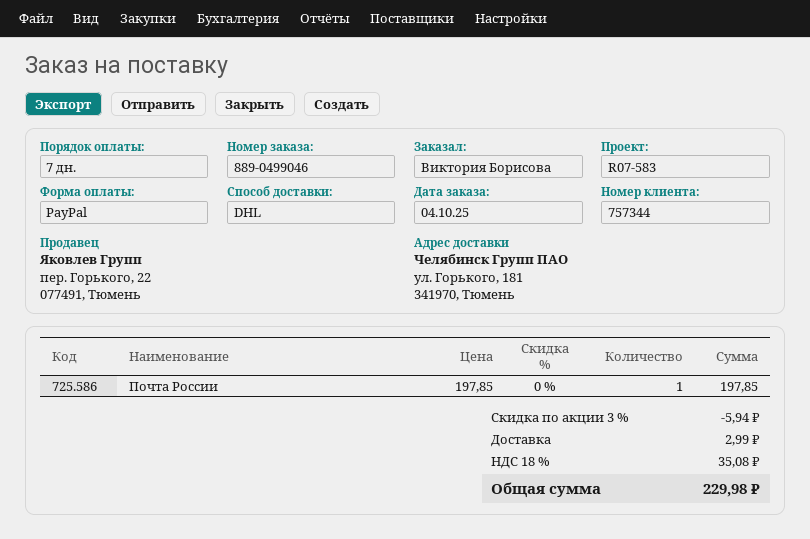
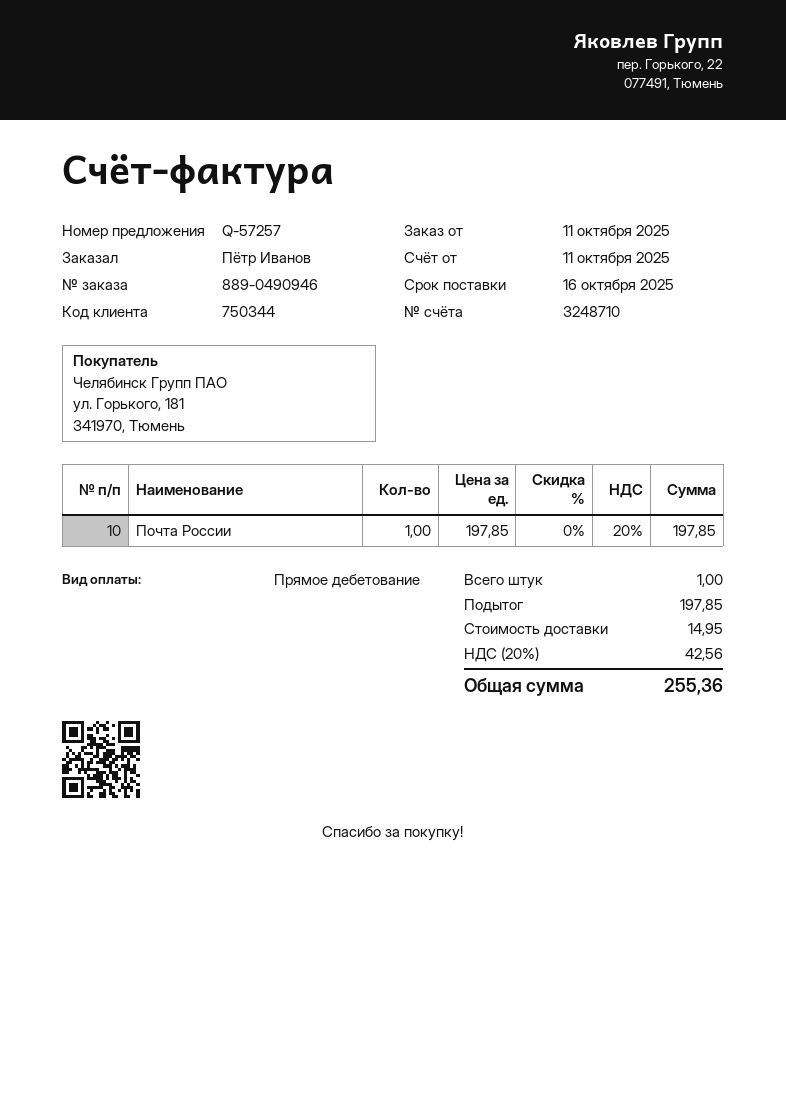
order number: 889-0499046 -> 889-0490946
order date: 2025-10-04 -> 2025-10-11
customer number: 757344 -> 750344
ordered by: Виктория Борисова -> Пётр Иванов
payment method: PayPal -> direct debit
discount: 3% = 5.94 -> none
shipping: 2.99 -> 14.95
tax: 18% = 35.08 -> 20% = 42.56
total: 229.98 -> 255.36

